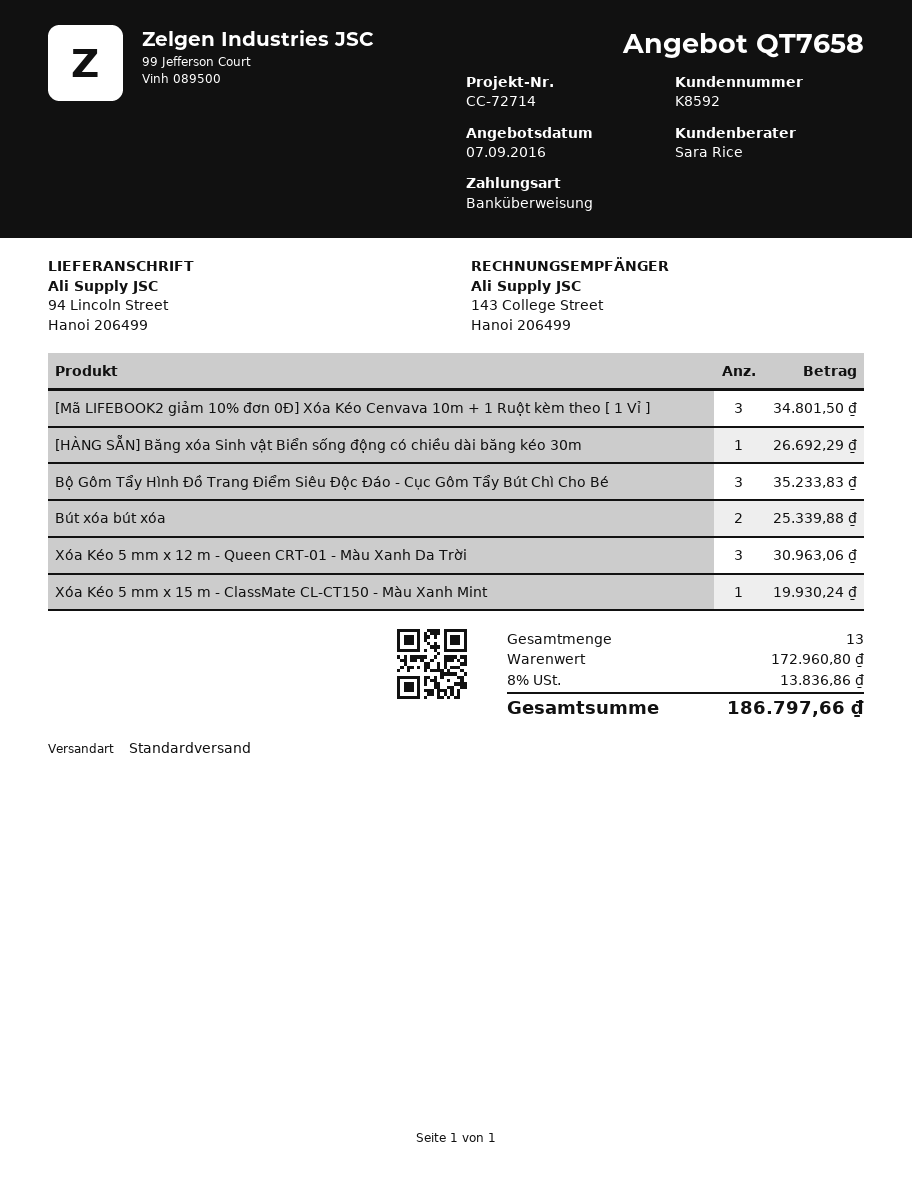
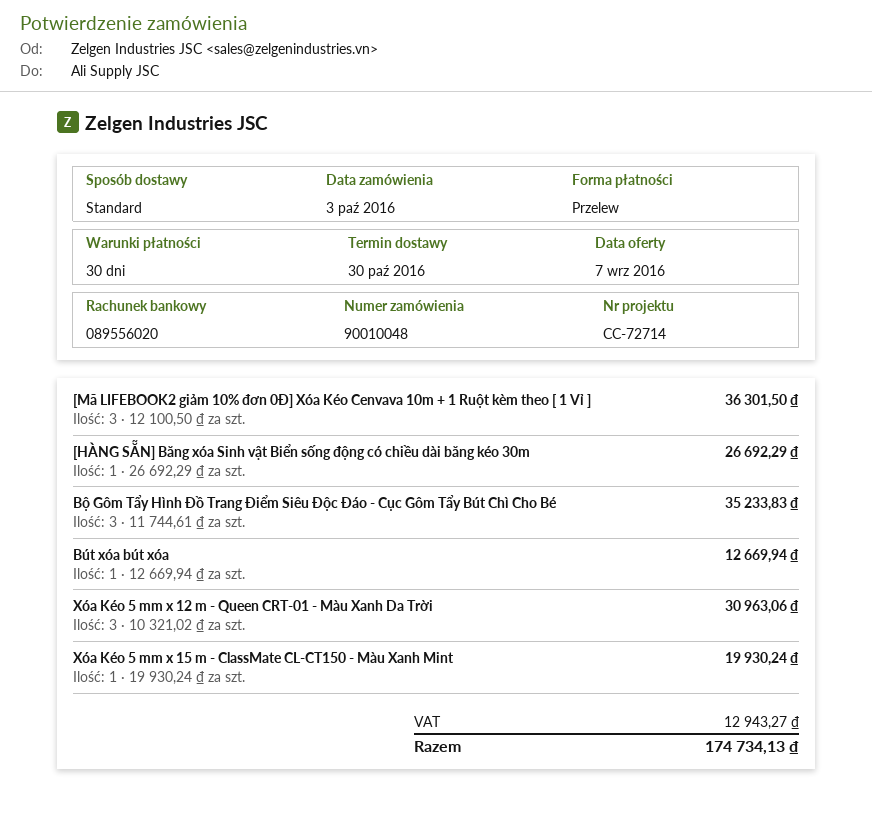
[Mã LIFEBOOK2 giảm 10% đơn 0Đ] Xóa Kéo Cenvava 10m + 1 Ruột kèm theo [ 1 Vỉ ]: 3 for 34801.50 -> 3 for 36301.50
Bút xóa bút xóa: 2 for 25339.88 -> 1 for 12669.94
tax: 13836.86 -> 12943.27
total: 186797.66 -> 174734.13

